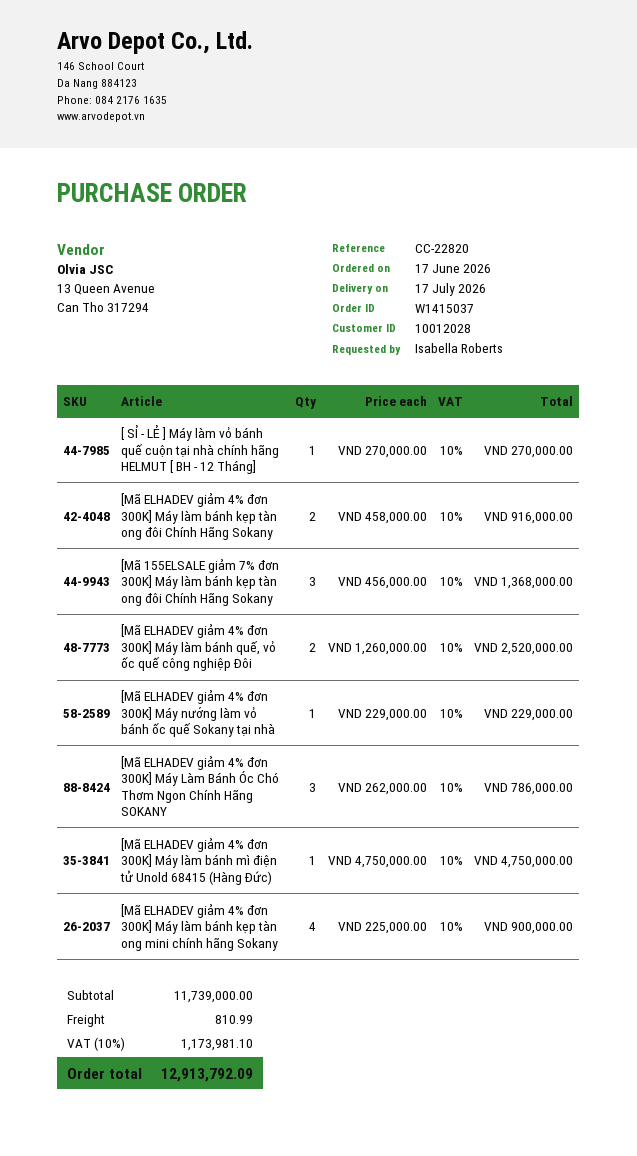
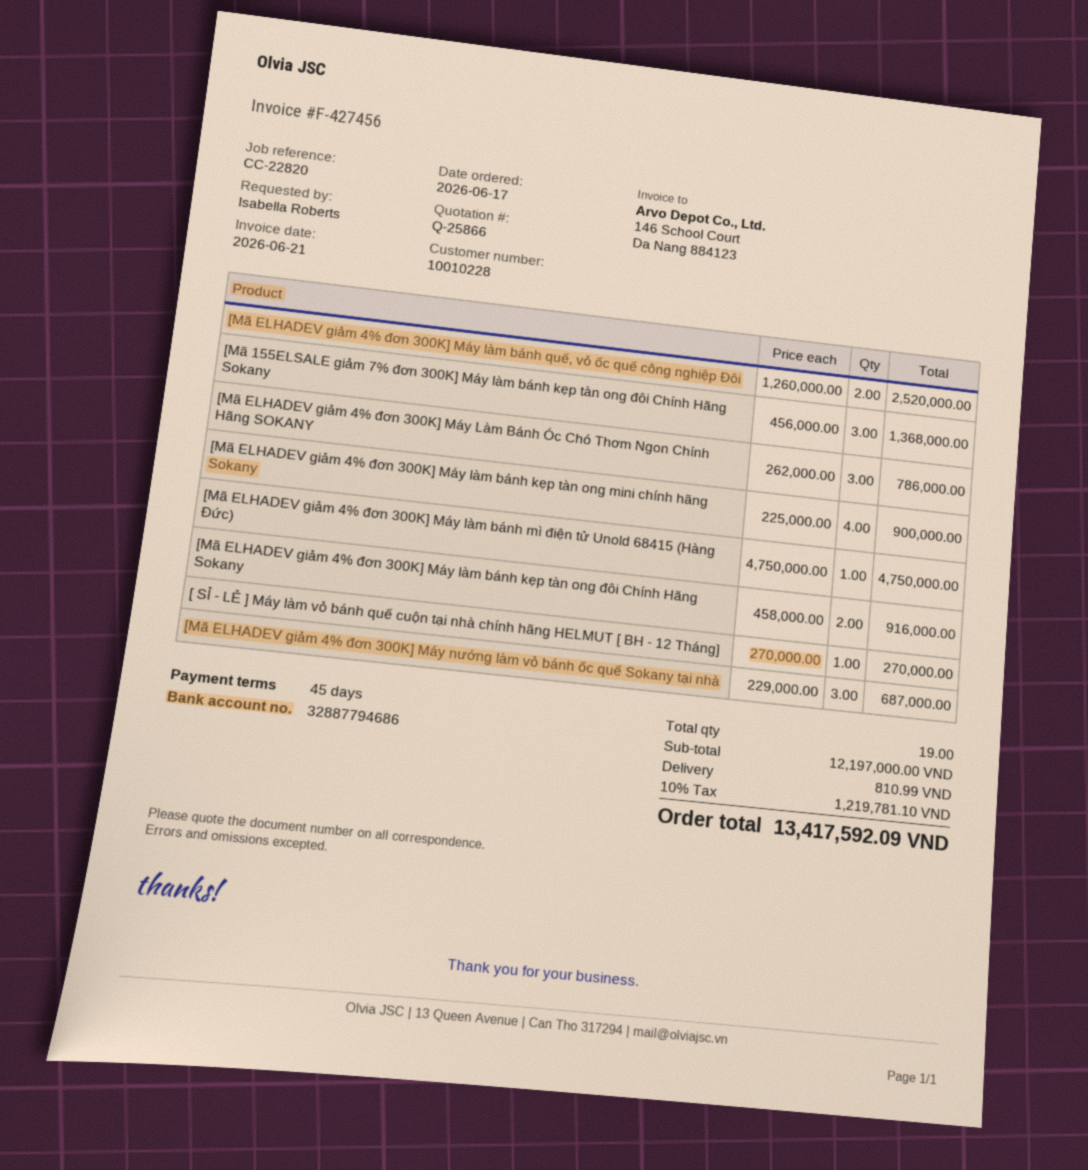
customer number: 10012028 -> 10010228
[Mã ELHADEV giảm 4% đơn 300K] Máy nướng làm vỏ bánh ốc quế Sokany tại nhà: 1 x 229000.00 = 229000.00 -> 3 x 229000.00 = 687000.00
subtotal: 11739000.00 -> 12197000.00
tax: 10% = 1173981.10 -> 10% = 1219781.10
total: 12913792.09 -> 13417592.09

